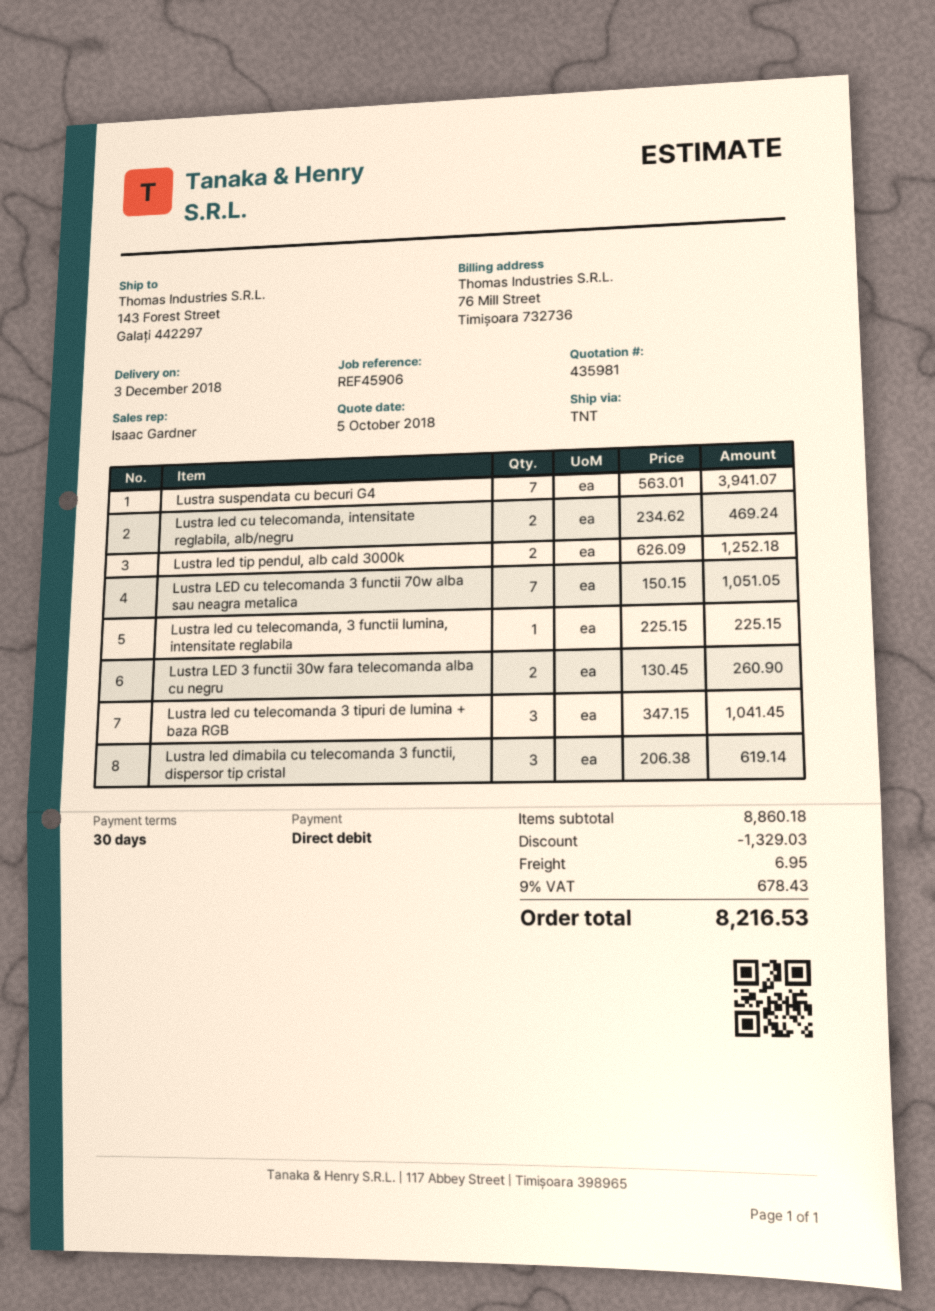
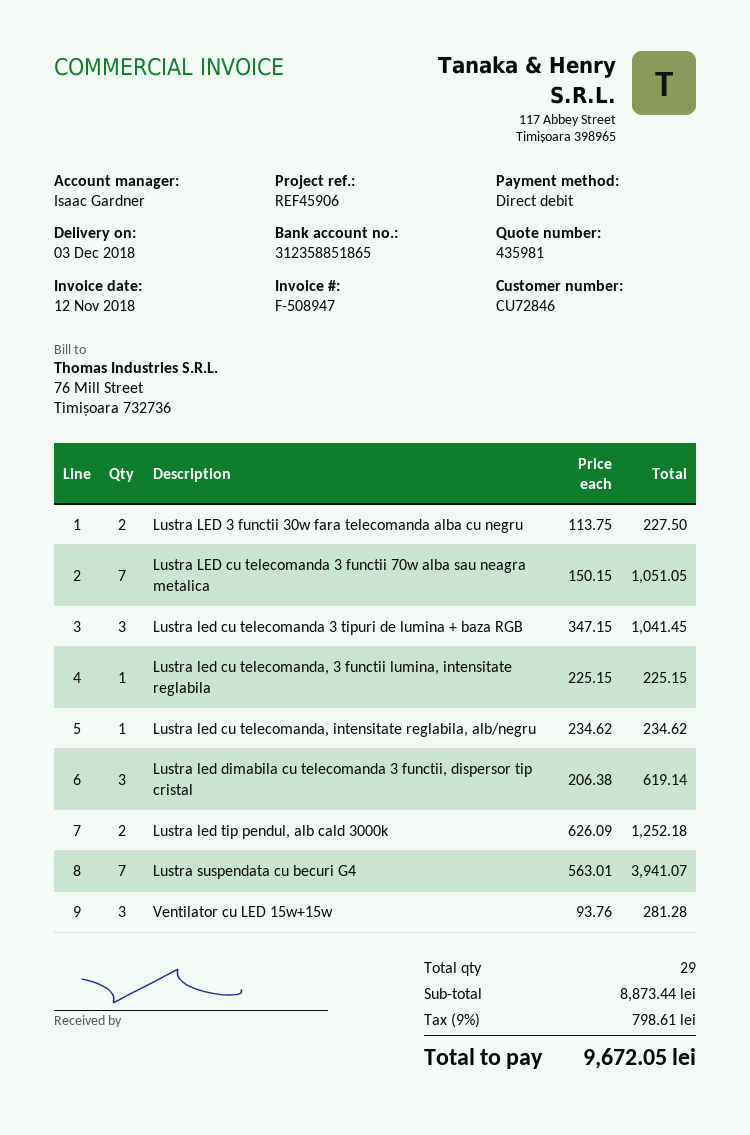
Lustra led cu telecomanda, intensitate reglabila, alb/negru: 2 x 234.62 = 469.24 -> 1 x 234.62 = 234.62
Lustra LED 3 functii 30w fara telecomanda alba cu negru: 2 x 130.45 = 260.90 -> 2 x 113.75 = 227.50
Ventilator cu LED 15w+15w: none -> 3 x 93.76 = 281.28
subtotal: 8860.18 -> 8873.44
discount: 1329.03 -> none
shipping: 6.95 -> none
tax: 9% = 678.43 -> 9% = 798.61
total: 8216.53 -> 9672.05

